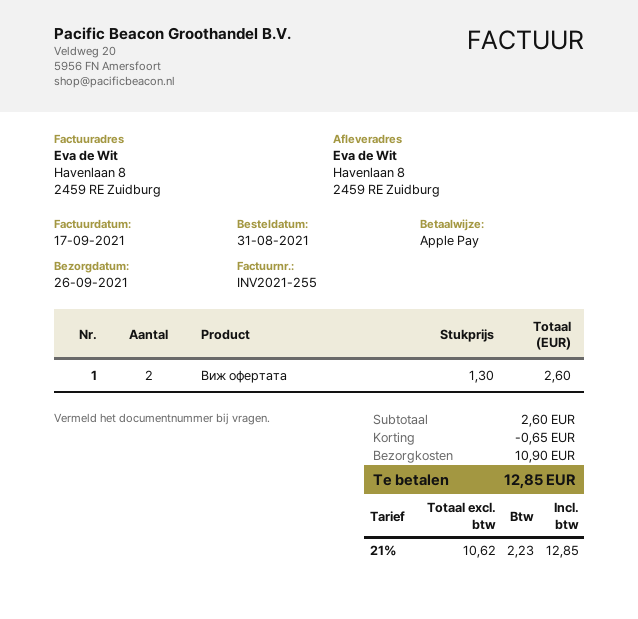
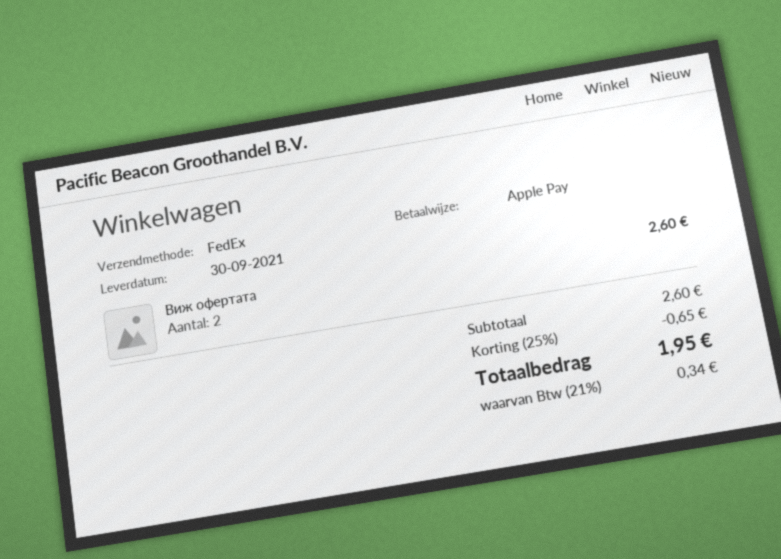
delivery date: 2021-09-26 -> 2021-09-30
shipping: 10.90 -> none
tax: 21% = 2.23 -> 21% = 0.34
total: 12.85 -> 1.95

